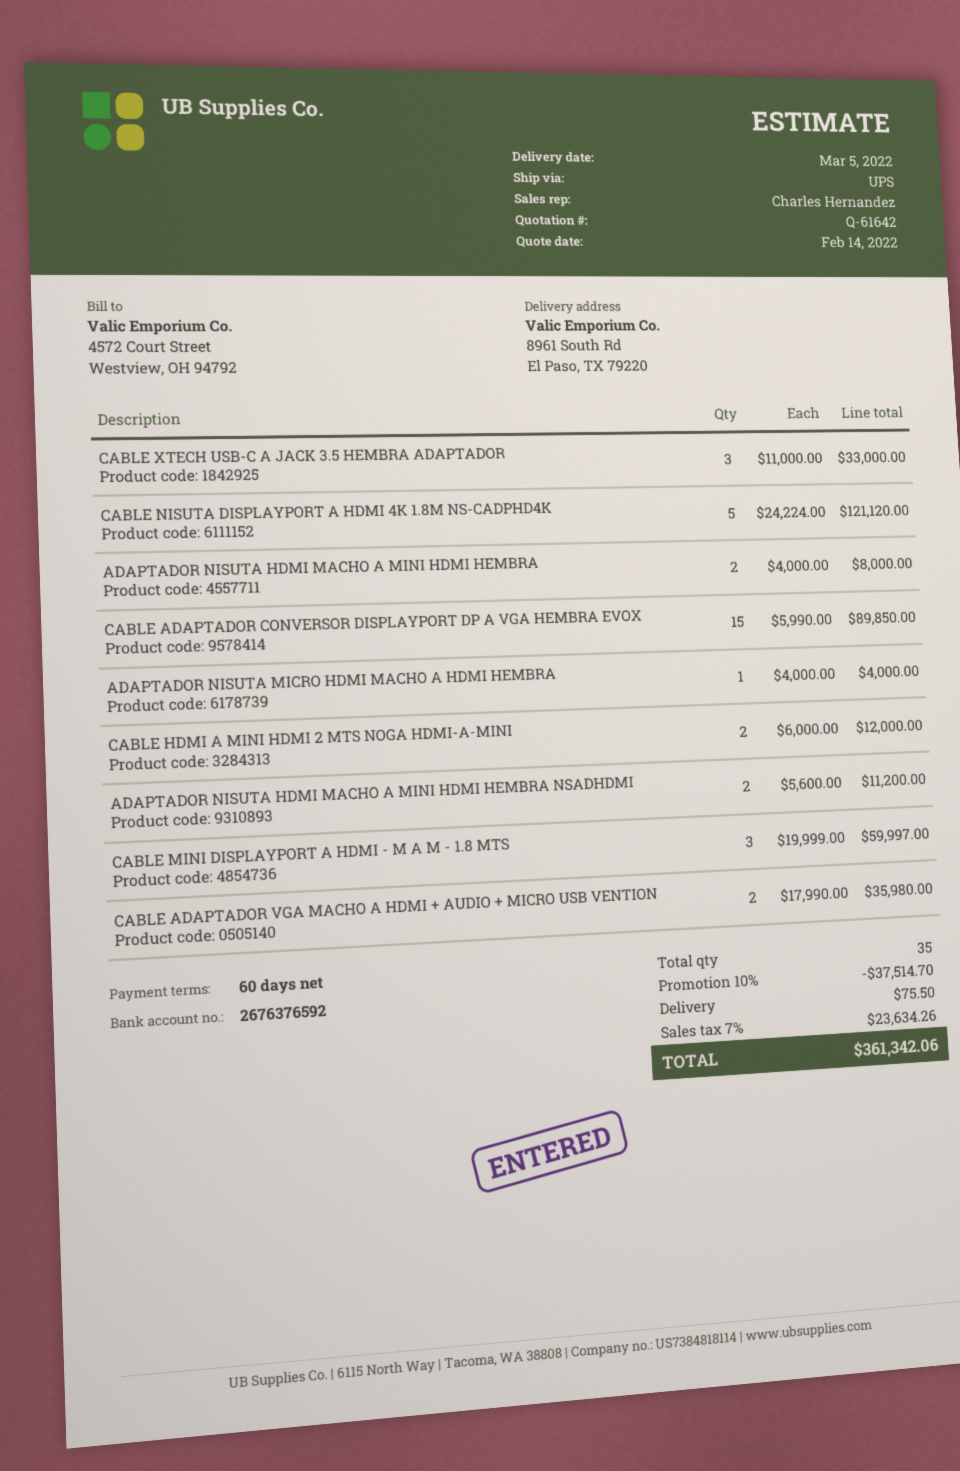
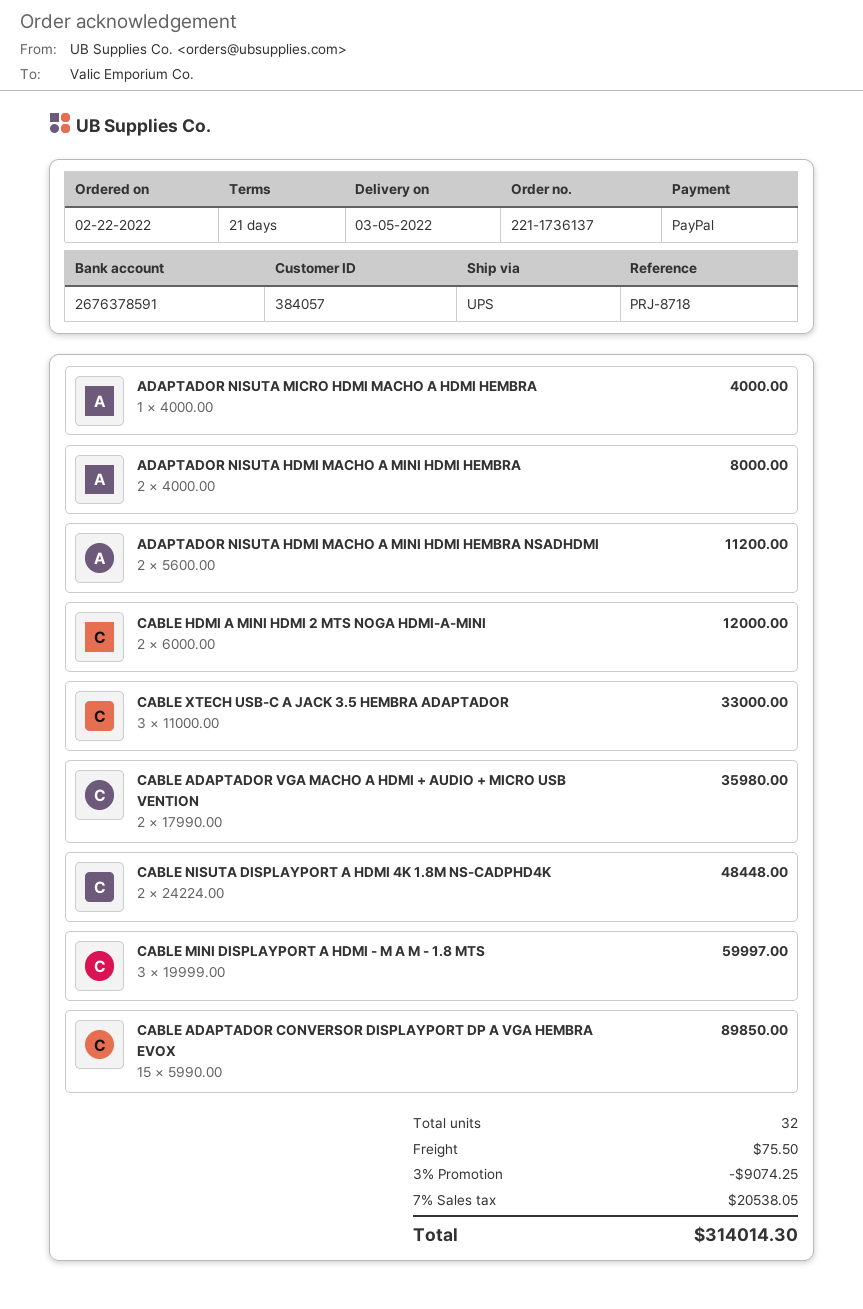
payment terms: 60 days -> 21 days
bank account: 2676376592 -> 2676378591
CABLE NISUTA DISPLAYPORT A HDMI 4K 1.8M NS-CADPHD4K: 5 x 24224.00 = 121120.00 -> 2 x 24224.00 = 48448.00
total quantity: 35 -> 32
discount: 10% = 37514.70 -> 3% = 9074.25
tax: 7% = 23634.26 -> 7% = 20538.05
total: 361342.06 -> 314014.30

